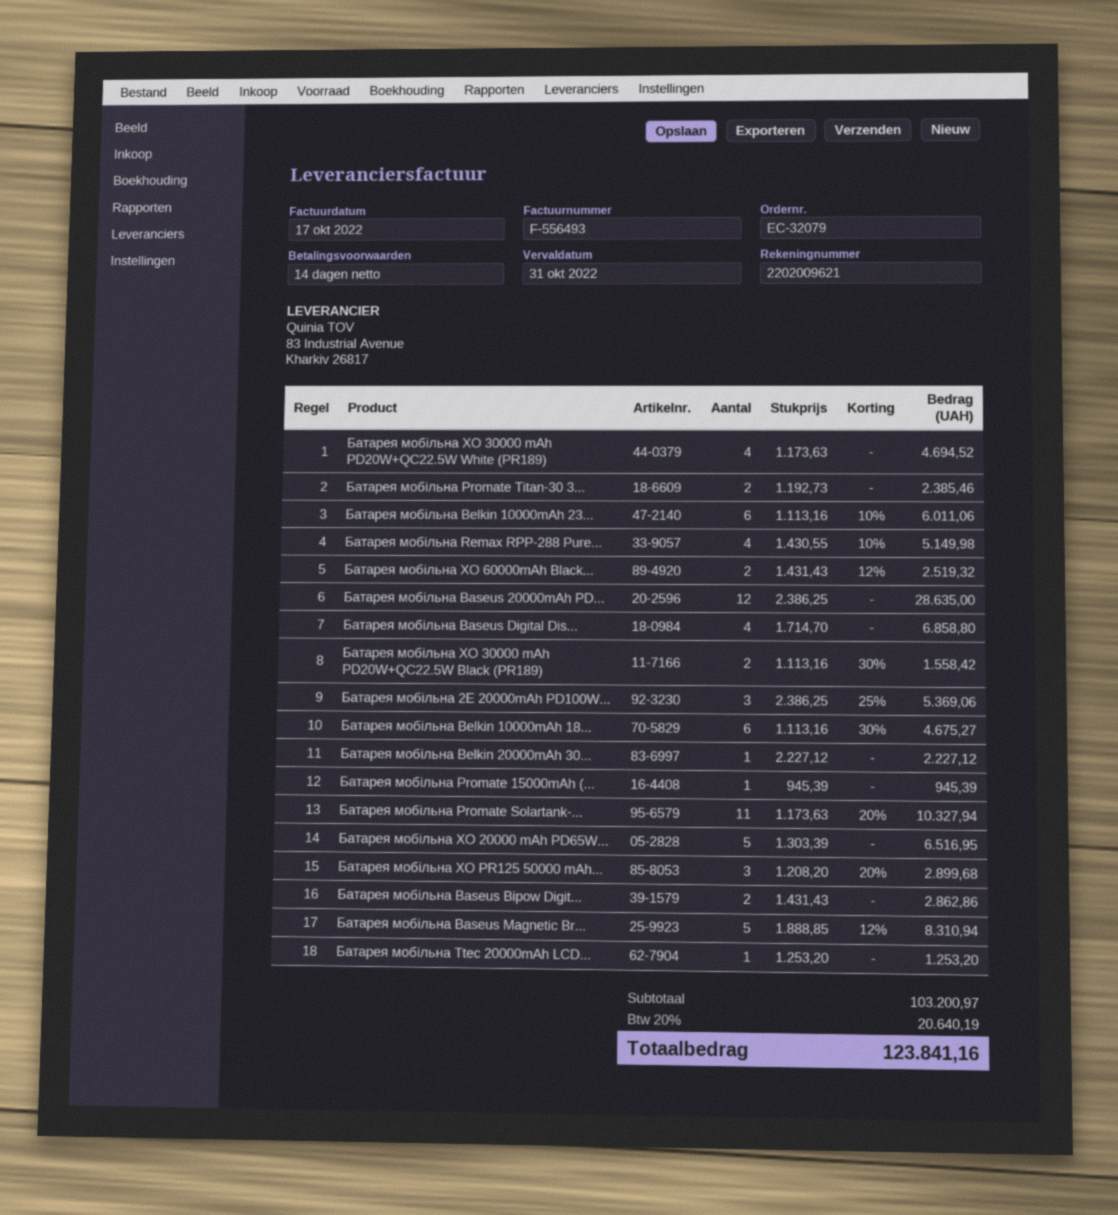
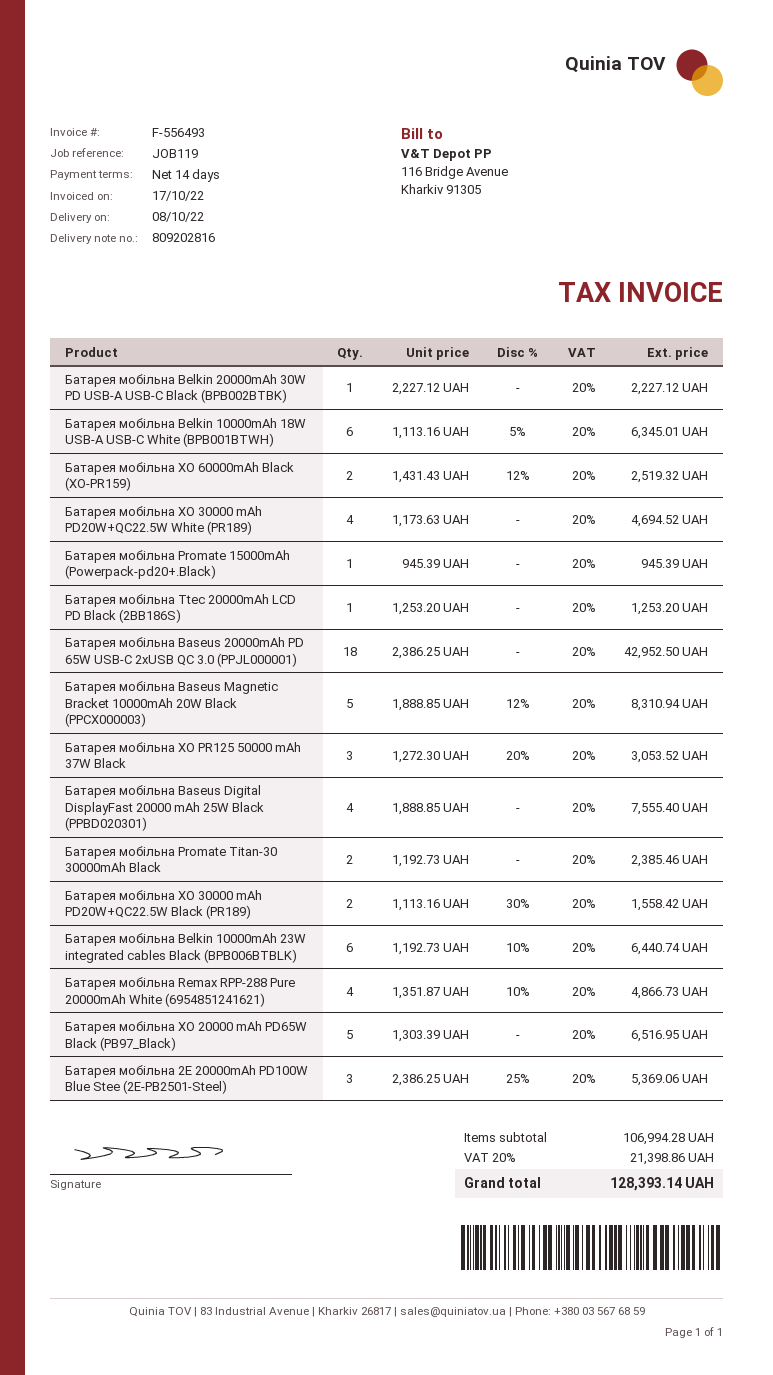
Батарея мобільна Belkin 10000mAh 23...: 6 x 1113.16 - 10% = 6011.06 -> 6 x 1192.73 - 10% = 6440.74
Батарея мобільна Remax RPP-288 Pure...: 4 x 1430.55 - 10% = 5149.98 -> 4 x 1351.87 - 10% = 4866.73
Батарея мобільна Baseus 20000mAh PD...: 12 x 2386.25 = 28635.00 -> 18 x 2386.25 = 42952.50
Батарея мобільна Baseus Digital Dis...: 4 x 1714.70 = 6858.80 -> 4 x 1888.85 = 7555.40
Батарея мобільна Belkin 10000mAh 18...: 6 x 1113.16 - 30% = 4675.27 -> 6 x 1113.16 - 5% = 6345.01
Батарея мобільна Promate Solartank-...: 11 x 1173.63 - 20% = 10327.94 -> none
Батарея мобільна XO PR125 50000 mAh...: 3 x 1208.20 - 20% = 2899.68 -> 3 x 1272.30 - 20% = 3053.52
Батарея мобільна Baseus Bipow Digit...: 2 x 1431.43 = 2862.86 -> none
subtotal: 103200.97 -> 106994.28
tax: 20% = 20640.19 -> 20% = 21398.86
total: 123841.16 -> 128393.14

